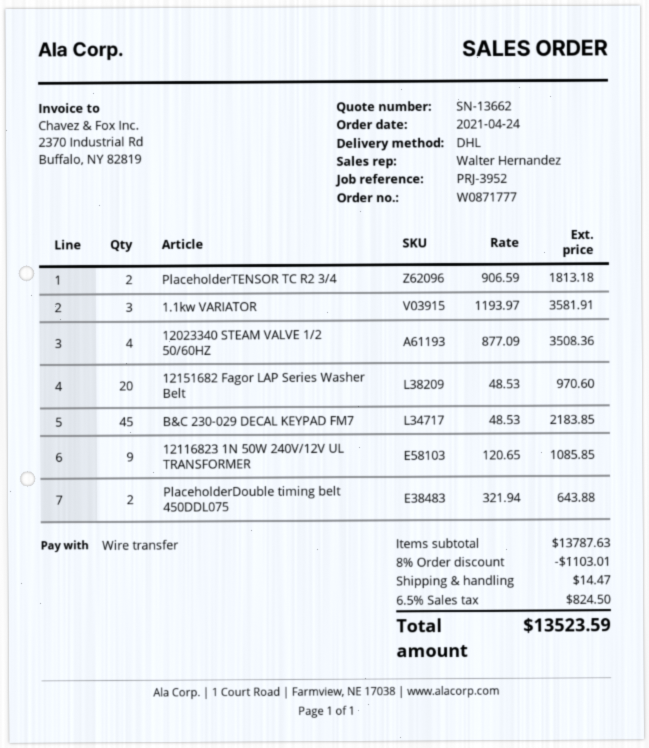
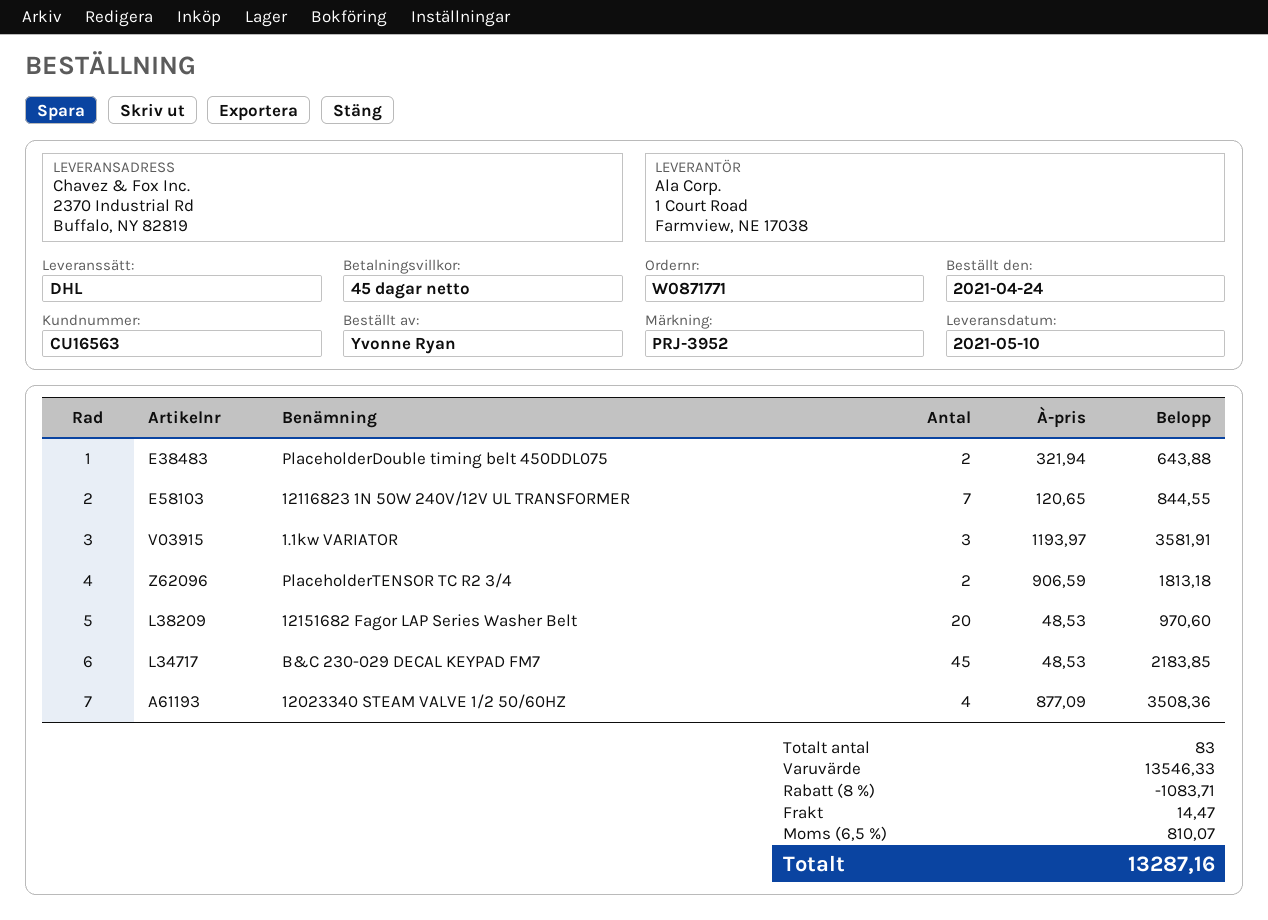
order number: W0871777 -> W0871771
12116823 1N 50W 240V/12V UL TRANSFORMER: 9 x 120.65 = 1085.85 -> 7 x 120.65 = 844.55
subtotal: 13787.63 -> 13546.33
discount: 8% = 1103.01 -> 8% = 1083.71
tax: 6.5% = 824.50 -> 6.5% = 810.07
total: 13523.59 -> 13287.16

